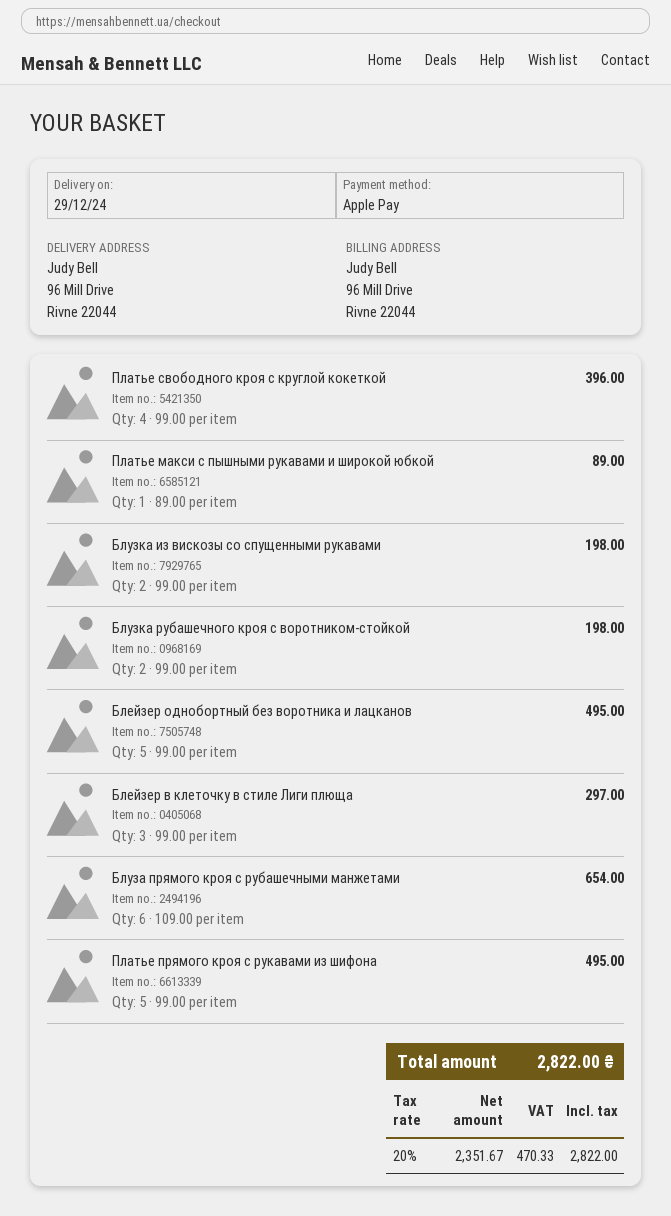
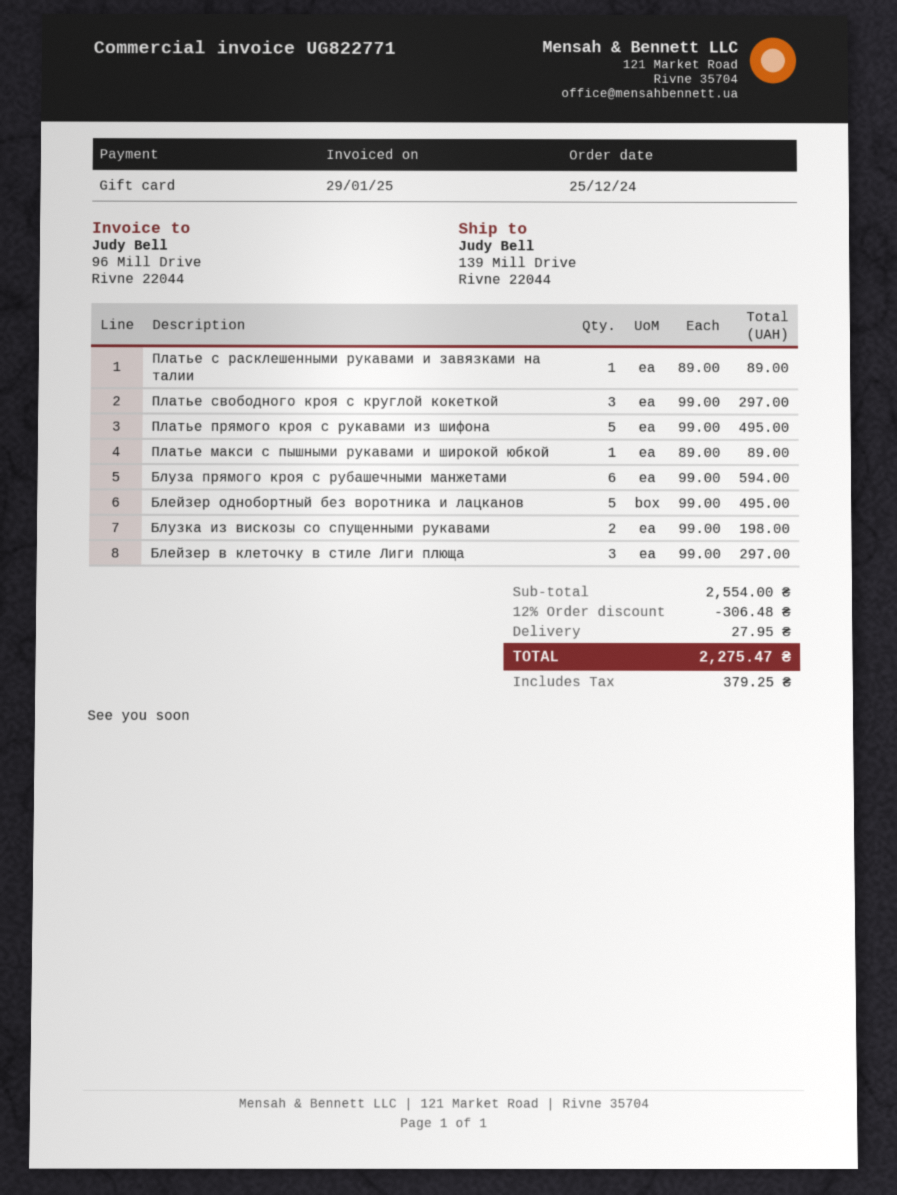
payment method: Apple Pay -> gift card
ship to: 96 Mill Drive, Rivne 22044 -> 139 Mill Drive, Rivne 22044
Платье свободного кроя с круглой кокеткой: 4 x 99.00 = 396.00 -> 3 x 99.00 = 297.00
Блузка рубашечного кроя с воротником-стойкой: 2 x 99.00 = 198.00 -> none
Блуза прямого кроя с рубашечными манжетами: 6 x 109.00 = 654.00 -> 6 x 99.00 = 594.00
Платье с расклешенными рукавами и завязками на талии: none -> 1 x 89.00 = 89.00
discount: none -> 12% = 306.48
shipping: none -> 27.95
tax: 470.33 -> 379.25
total: 2822.00 -> 2275.47

